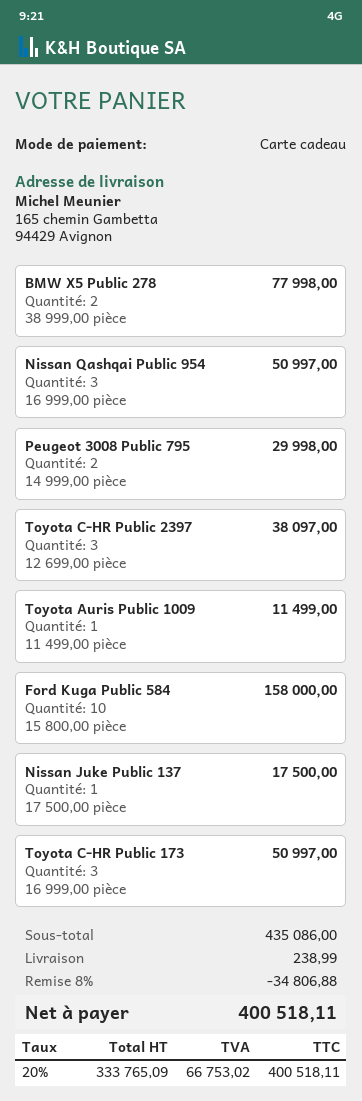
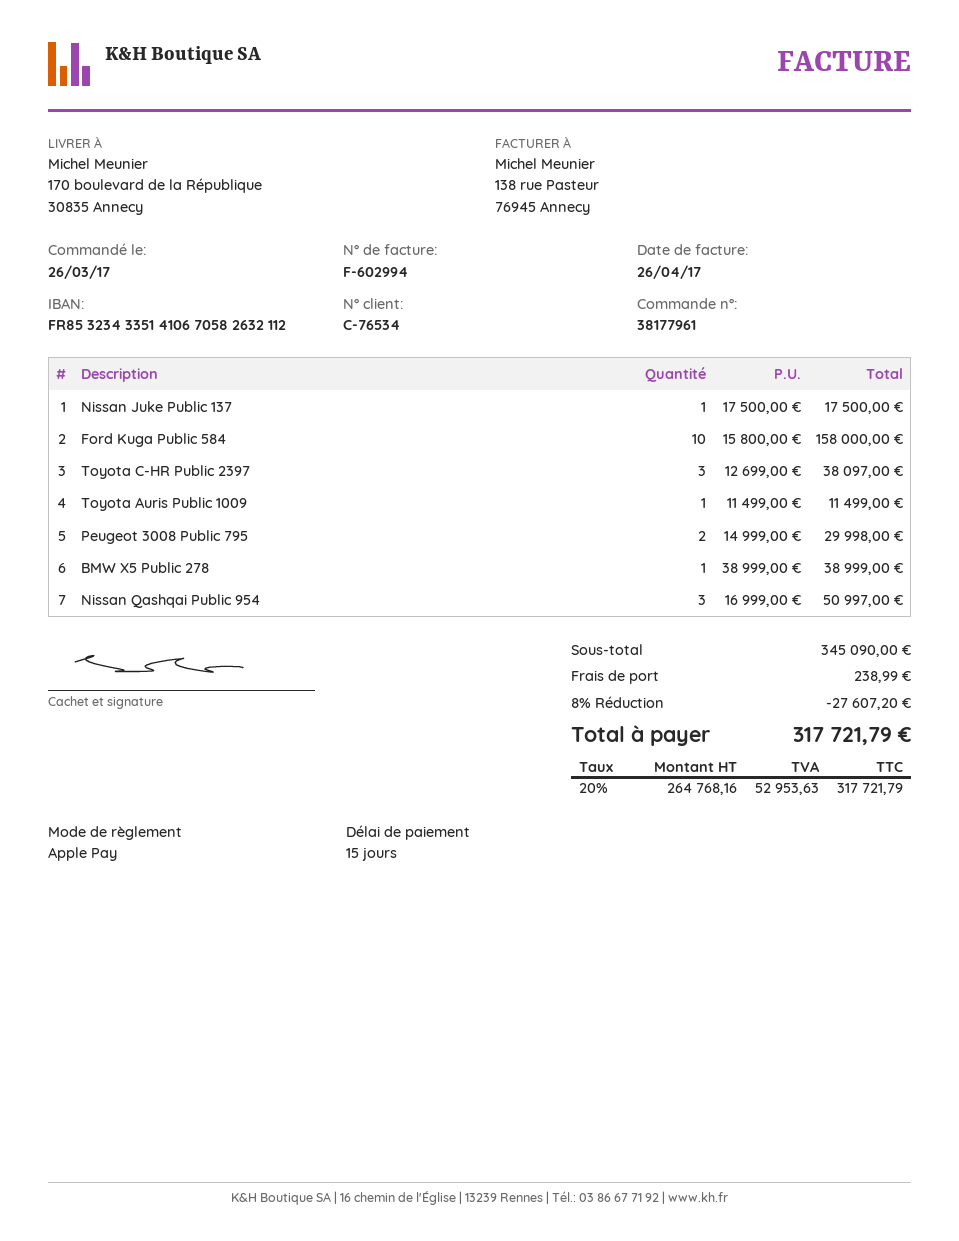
payment method: gift card -> Apple Pay
ship to: 165 chemin Gambetta, 94429 Avignon -> 170 boulevard de la République, 30835 Annecy
BMW X5 Public 278: 2 x 38999.00 = 77998.00 -> 1 x 38999.00 = 38999.00
Toyota C-HR Public 173: 3 x 16999.00 = 50997.00 -> none
subtotal: 435086.00 -> 345090.00
discount: 8% = 34806.88 -> 8% = 27607.20
net: 333765.09 -> 264768.16
tax: 20% = 66753.02 -> 20% = 52953.63
total: 400518.11 -> 317721.79

